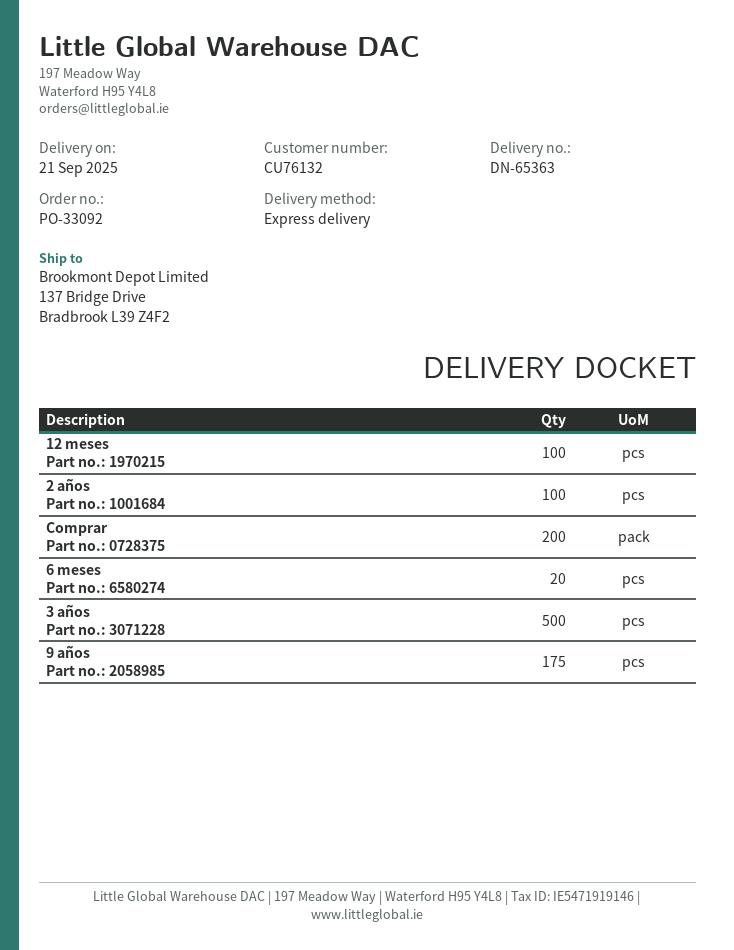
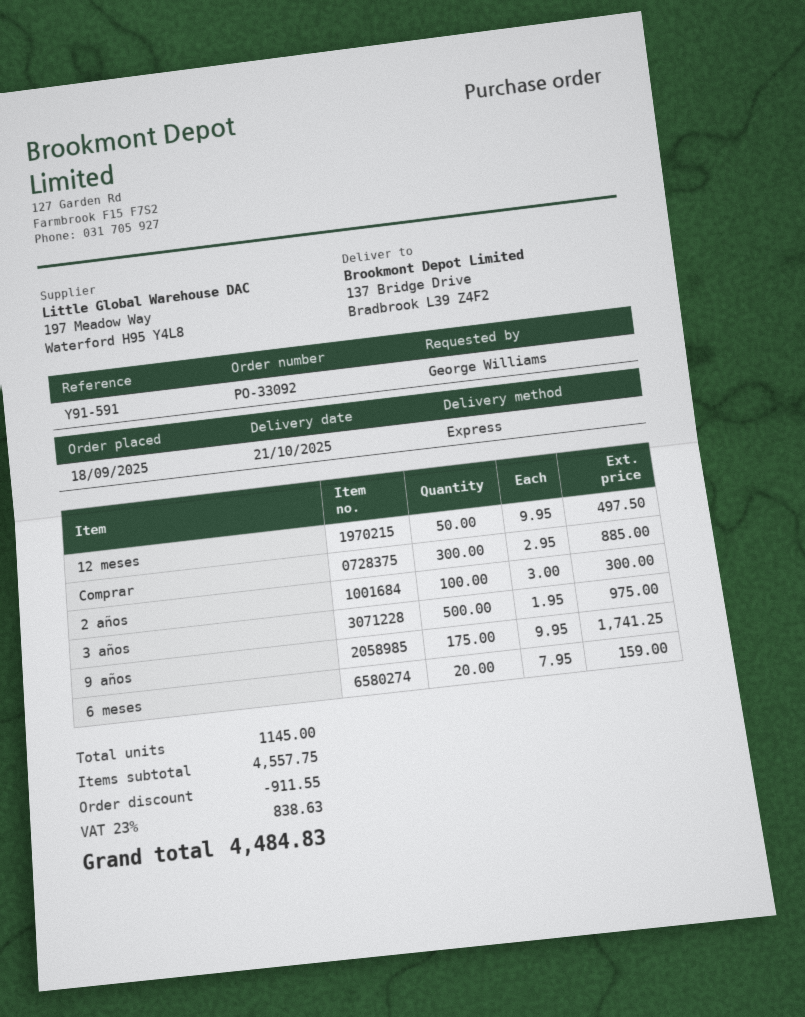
delivery date: 2025-09-21 -> 2025-10-21
12 meses: 100 -> 50
Comprar: 200 -> 300

